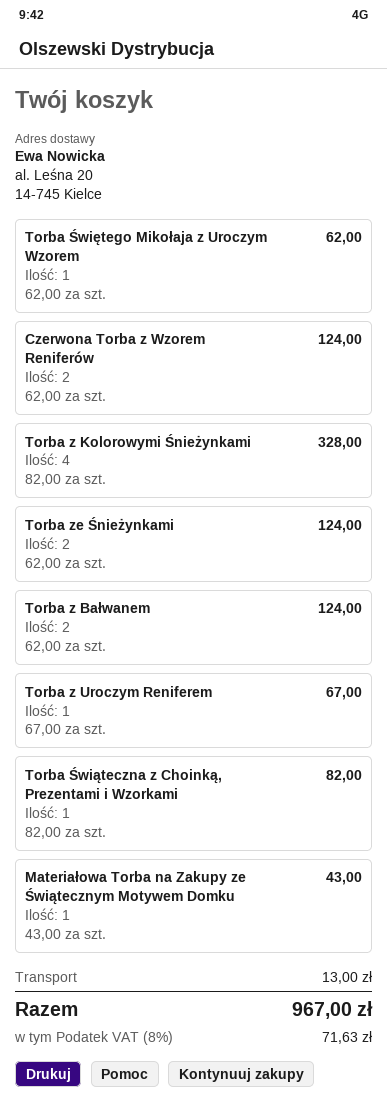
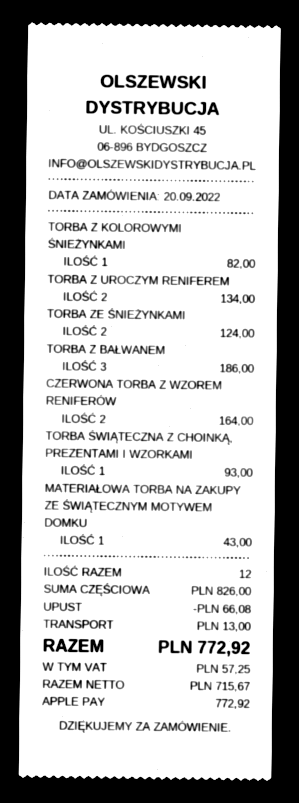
Torba Świętego Mikołaja z Uroczym Wzorem: 1 for 62.00 -> none
Czerwona Torba z Wzorem Reniferów: 2 for 124.00 -> 2 for 164.00
Torba z Kolorowymi Śnieżynkami: 4 for 328.00 -> 1 for 82.00
Torba z Bałwanem: 2 for 124.00 -> 3 for 186.00
Torba z Uroczym Reniferem: 1 for 67.00 -> 2 for 134.00
Torba Świąteczna z Choinką, Prezentami i Wzorkami: 1 for 82.00 -> 1 for 93.00
discount: none -> 66.08
tax: 71.63 -> 57.25
total: 967.00 -> 772.92

